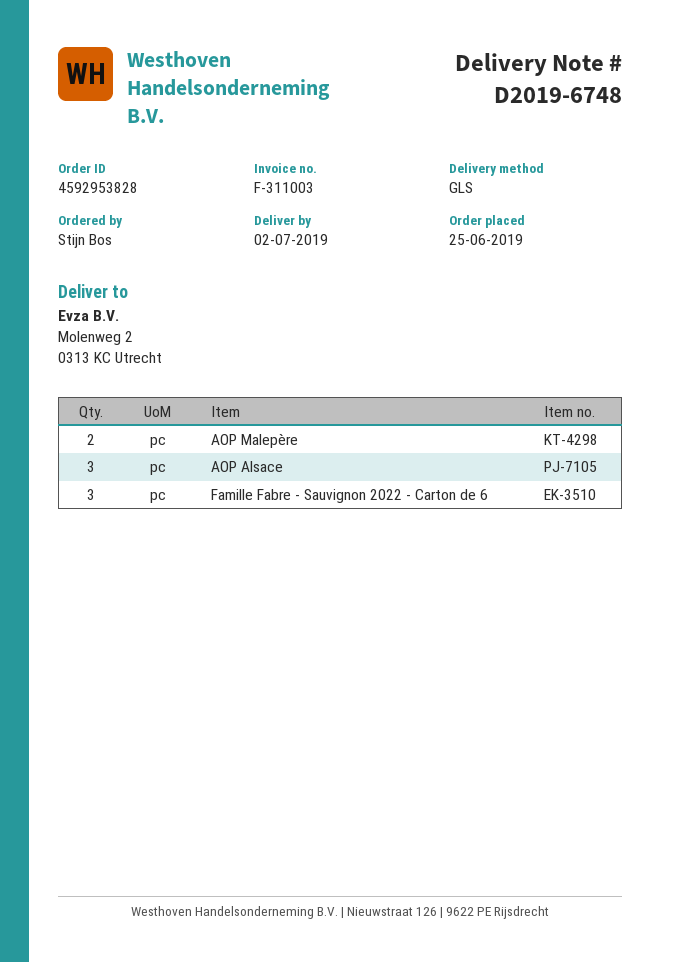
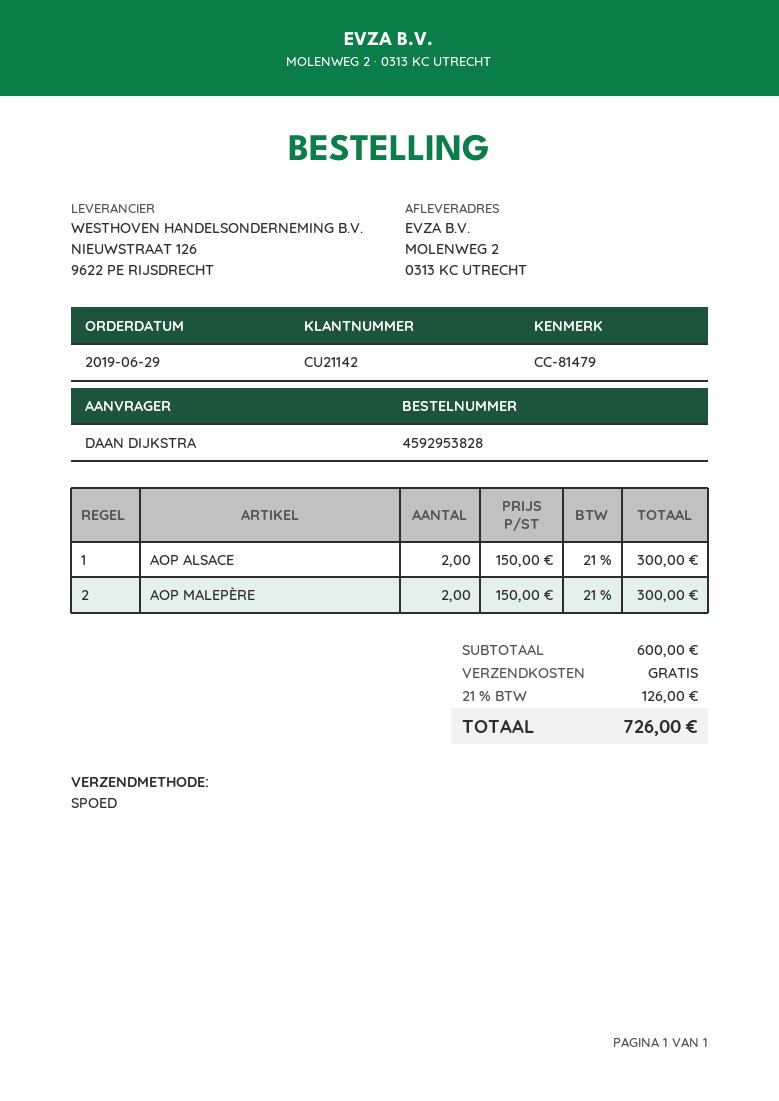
order date: 2019-06-25 -> 2019-06-29
ordered by: Stijn Bos -> DAAN DIJKSTRA
shipping method: GLS -> express
AOP Alsace: 3 -> 2
Famille Fabre - Sauvignon 2022 - Carton de 6: 3 -> none

